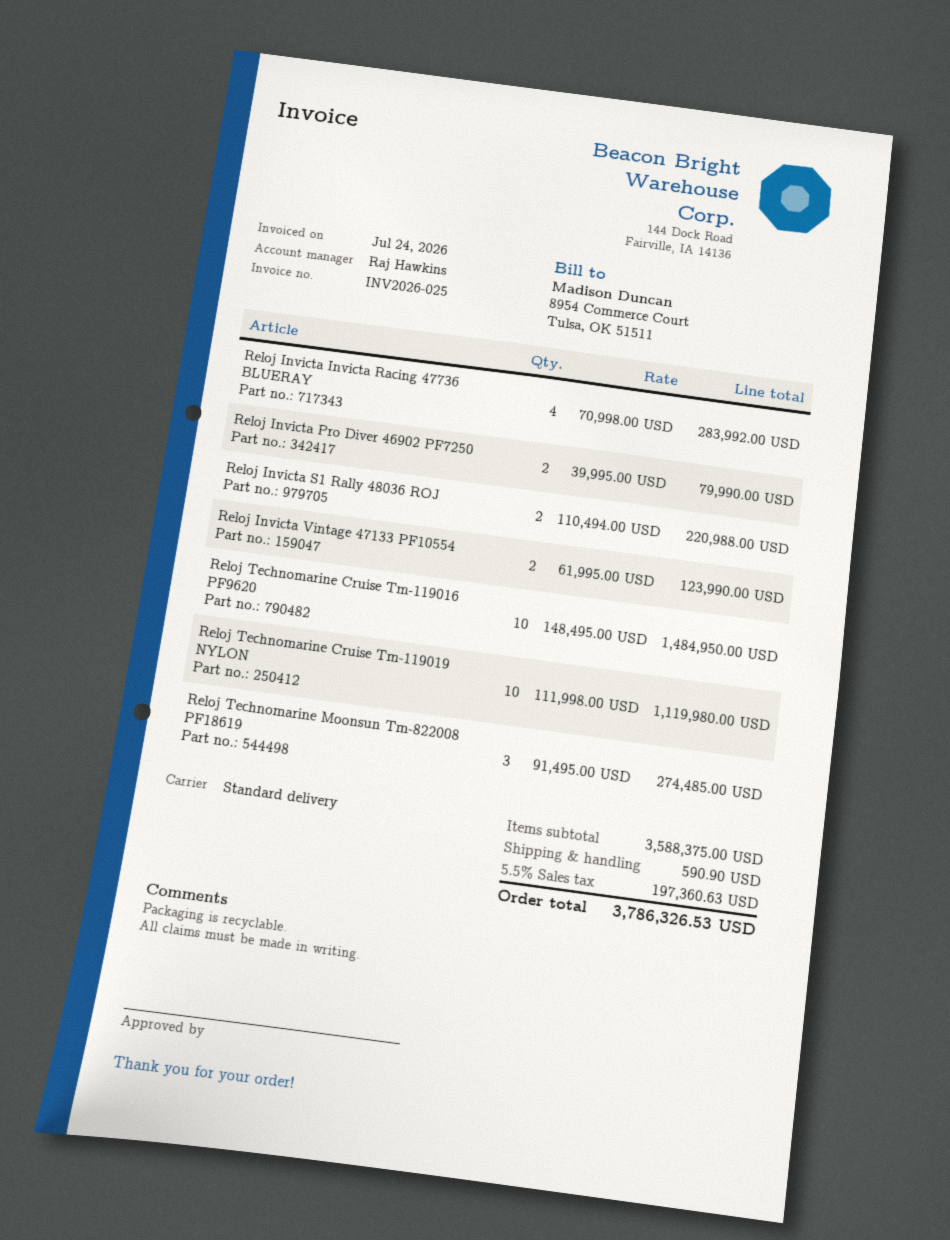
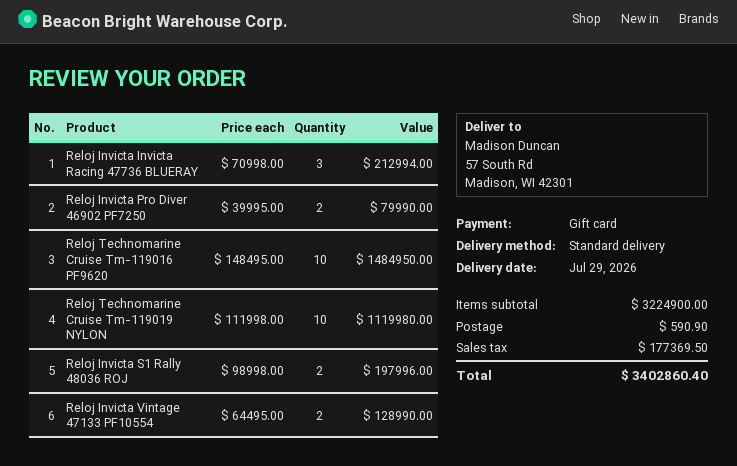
Reloj Invicta Invicta Racing 47736 BLUERAY: 4 x 70998.00 = 283992.00 -> 3 x 70998.00 = 212994.00
Reloj Invicta S1 Rally 48036 ROJ: 2 x 110494.00 = 220988.00 -> 2 x 98998.00 = 197996.00
Reloj Invicta Vintage 47133 PF10554: 2 x 61995.00 = 123990.00 -> 2 x 64495.00 = 128990.00
Reloj Technomarine Moonsun Tm-822008 PF18619: 3 x 91495.00 = 274485.00 -> none
subtotal: 3588375.00 -> 3224900.00
tax: 197360.63 -> 177369.50
total: 3786326.53 -> 3402860.40

